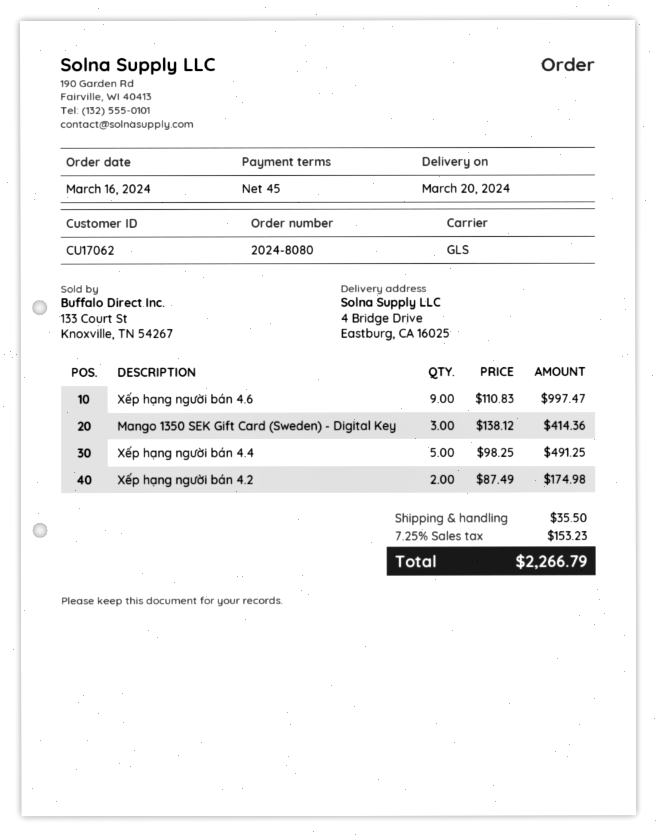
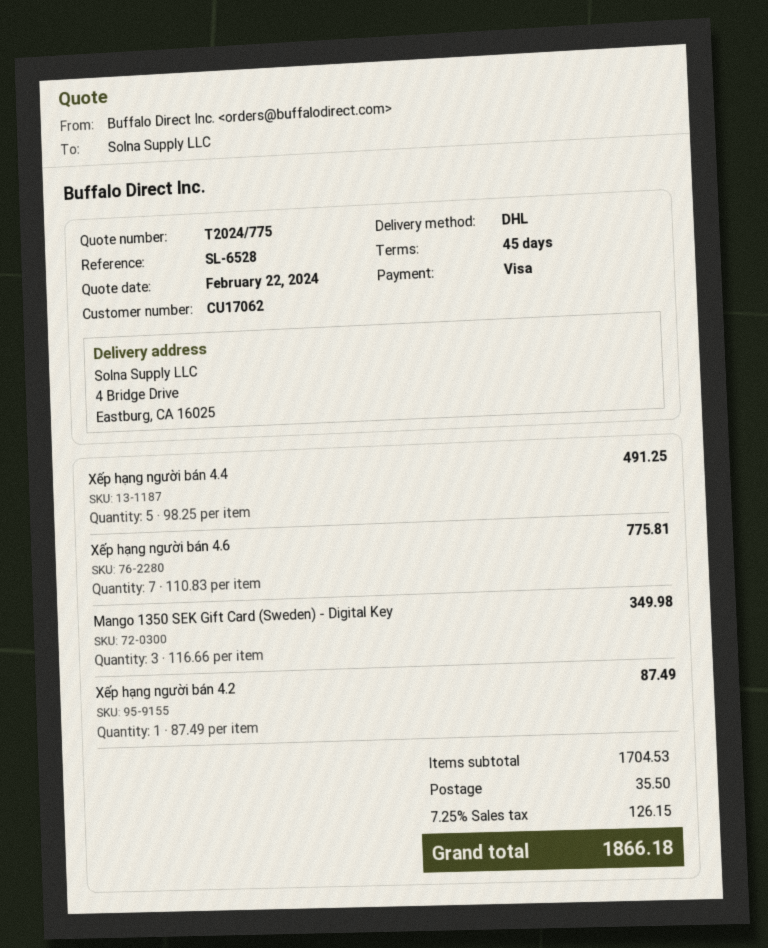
shipping method: GLS -> DHL
Xếp hạng người bán 4.6: 9 x 110.83 = 997.47 -> 7 x 110.83 = 775.81
Mango 1350 SEK Gift Card (Sweden) - Digital Key: 3 x 138.12 = 414.36 -> 3 x 116.66 = 349.98
Xếp hạng người bán 4.2: 2 x 87.49 = 174.98 -> 1 x 87.49 = 87.49
tax: 7.25% = 153.23 -> 7.25% = 126.15
total: 2266.79 -> 1866.18

